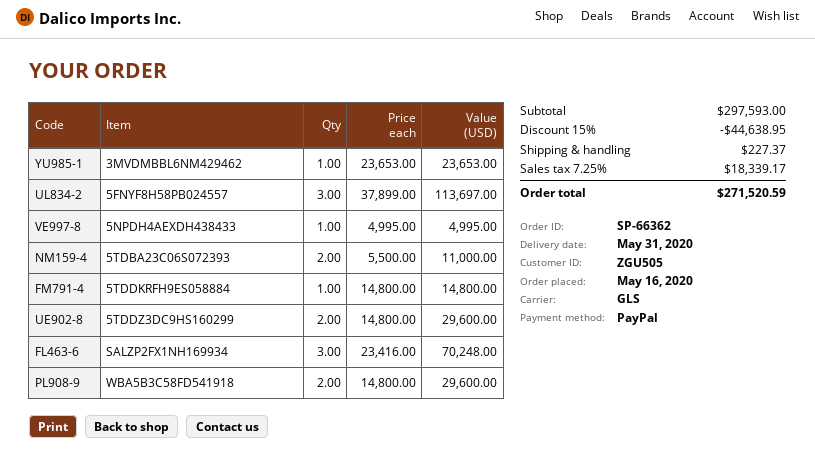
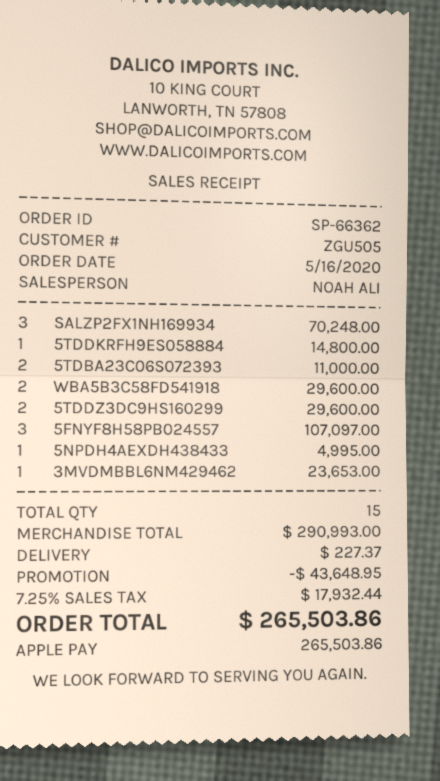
payment method: PayPal -> Apple Pay
5FNYF8H58PB024557: 3 for 113697.00 -> 3 for 107097.00
subtotal: 297593.00 -> 290993.00
discount: 44638.95 -> 43648.95
tax: 7.25% = 18339.17 -> 7.25% = 17932.44
total: 271520.59 -> 265503.86

